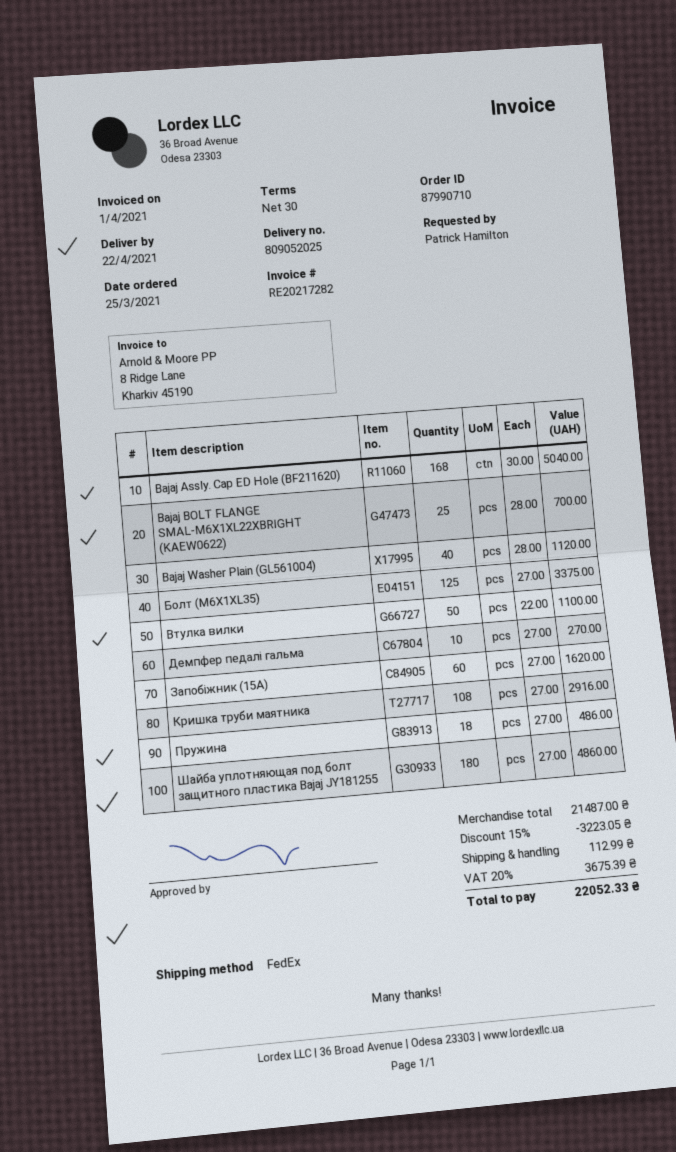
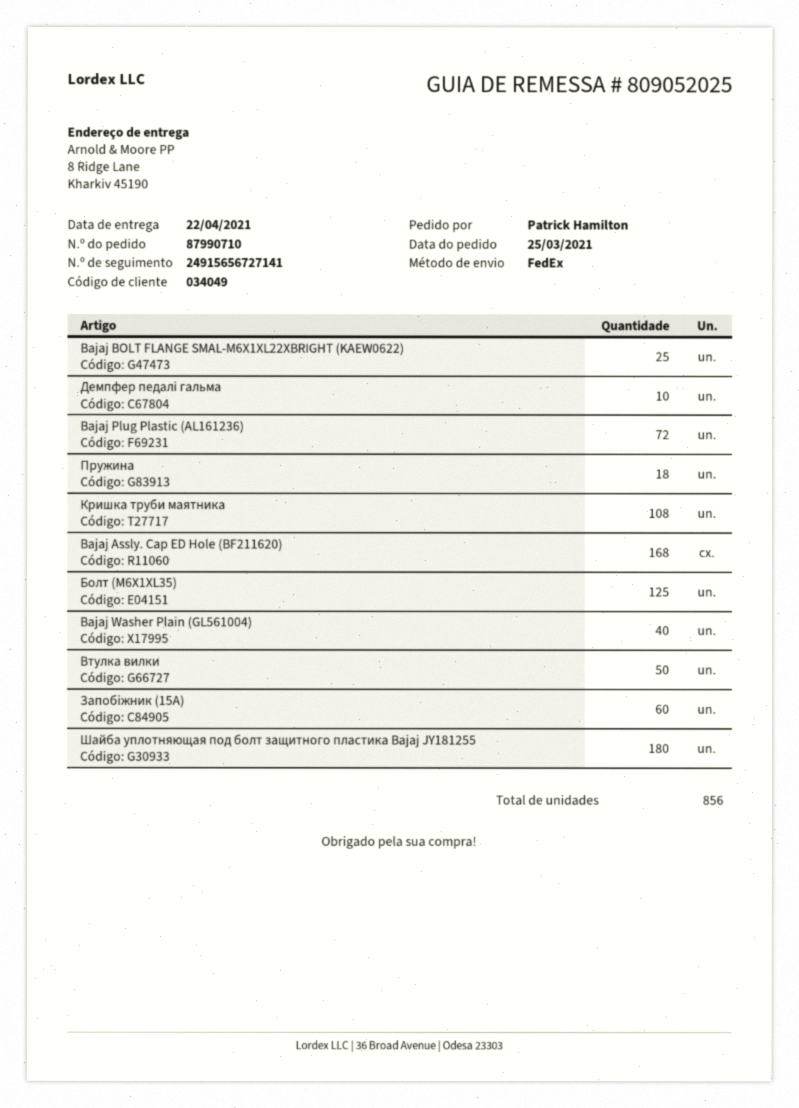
Bajaj Plug Plastic (AL161236): none -> 72

